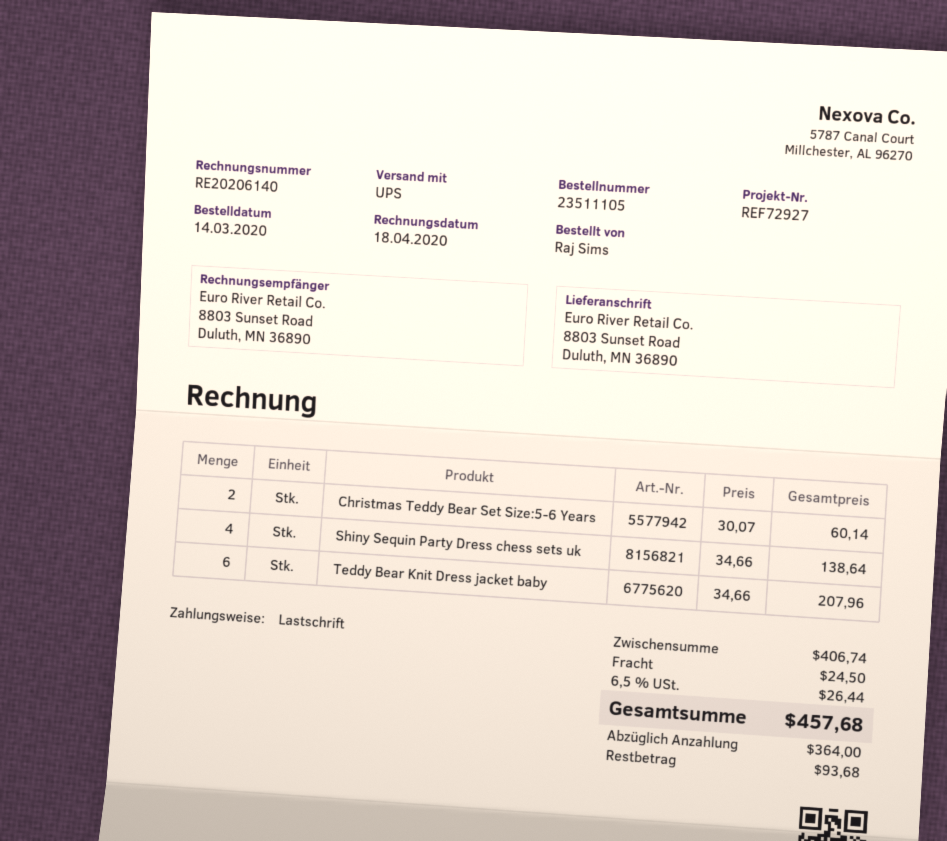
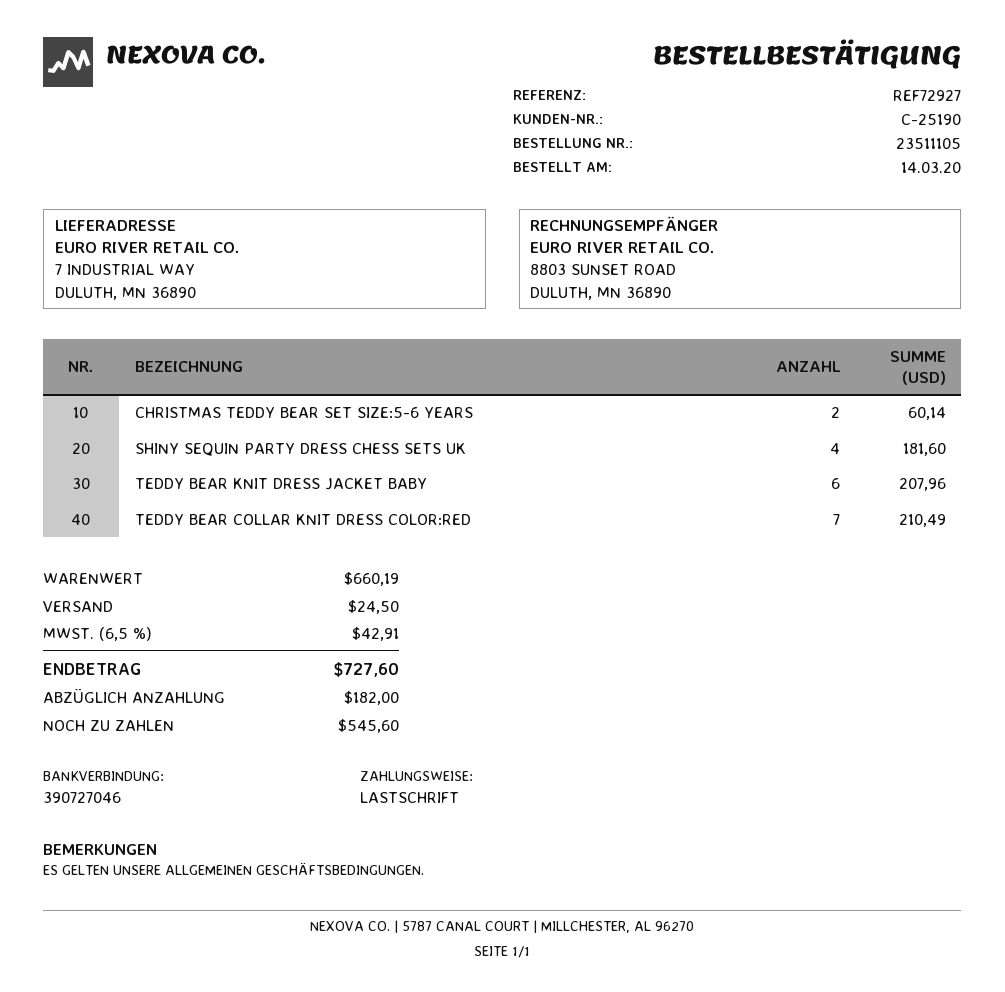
ship to: 8803 Sunset Road, Duluth, MN 36890 -> 7 INDUSTRIAL WAY, DULUTH, MN 36890
Shiny Sequin Party Dress chess sets uk: 4 for 138.64 -> 4 for 181.60
TEDDY BEAR COLLAR KNIT DRESS COLOR:RED: none -> 7 for 210.49
subtotal: 406.74 -> 660.19
tax: 6.5% = 26.44 -> 6.5% = 42.91
total: 457.68 -> 727.60
deposit: 364.00 -> 182.00
balance: 93.68 -> 545.60

